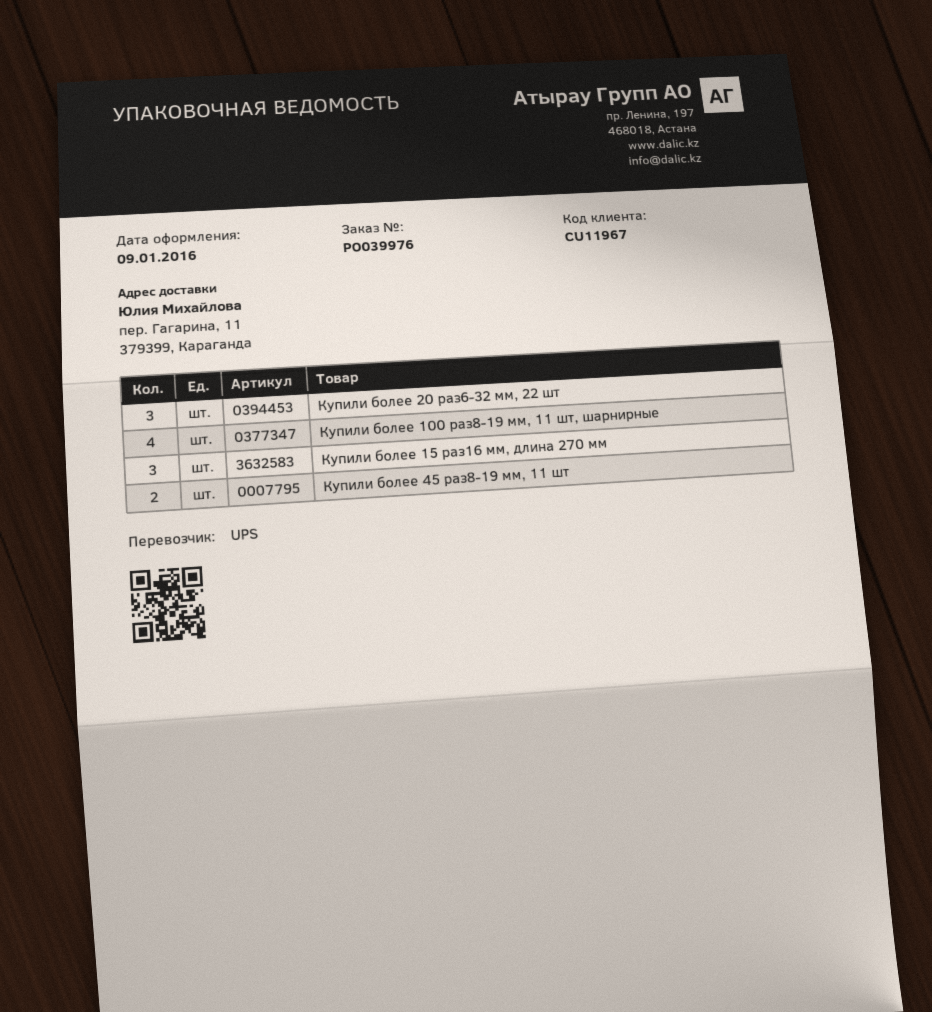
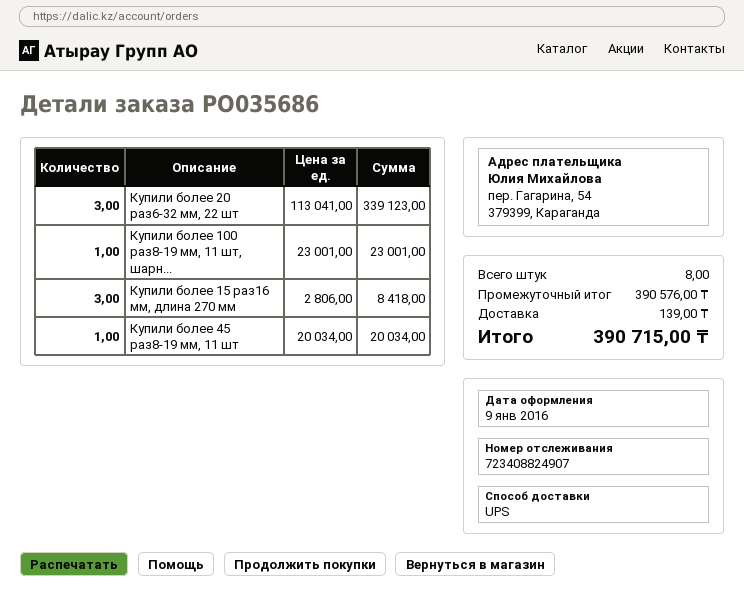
order number: PO039976 -> PO035686
Купили более 100 раз8-19 мм, 11 шт, шарнирные: 4 -> 1
Купили более 45 раз8-19 мм, 11 шт: 2 -> 1

